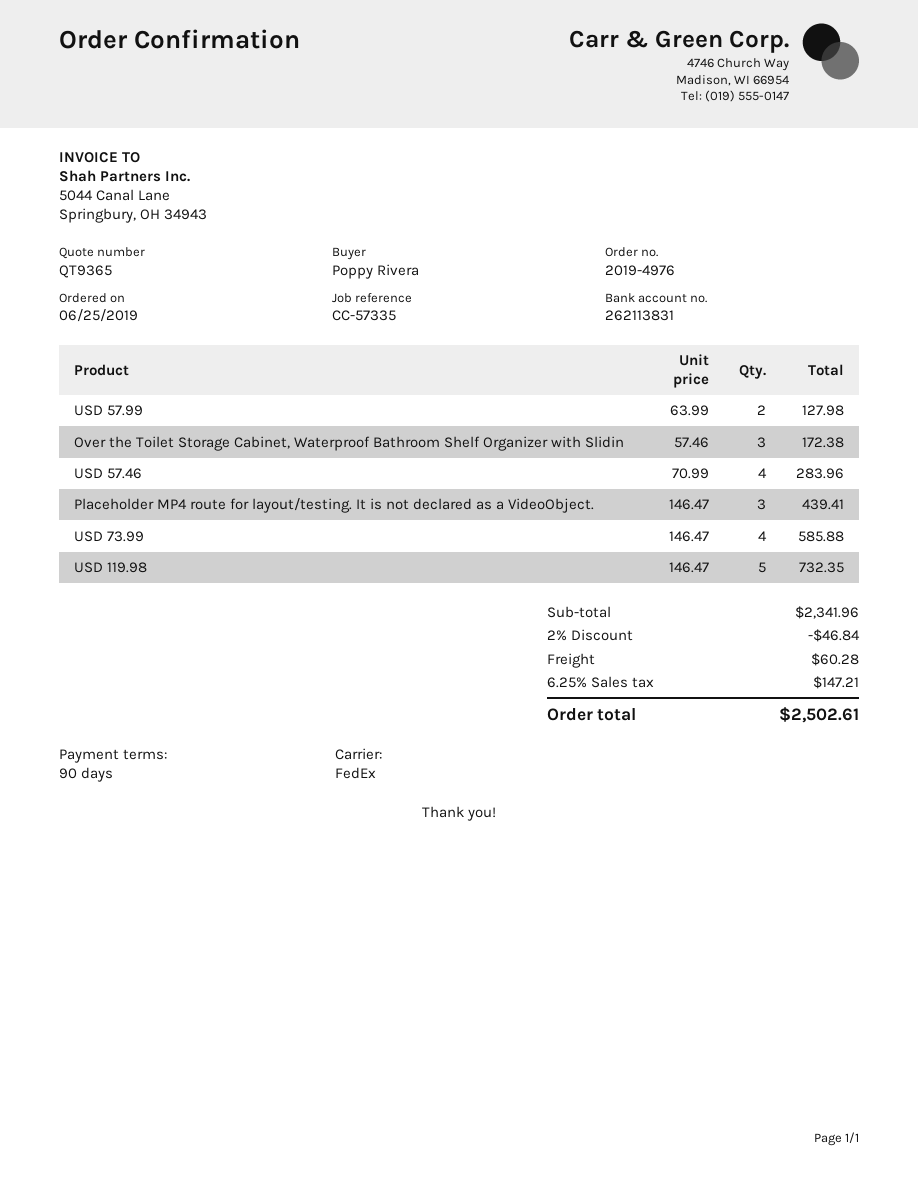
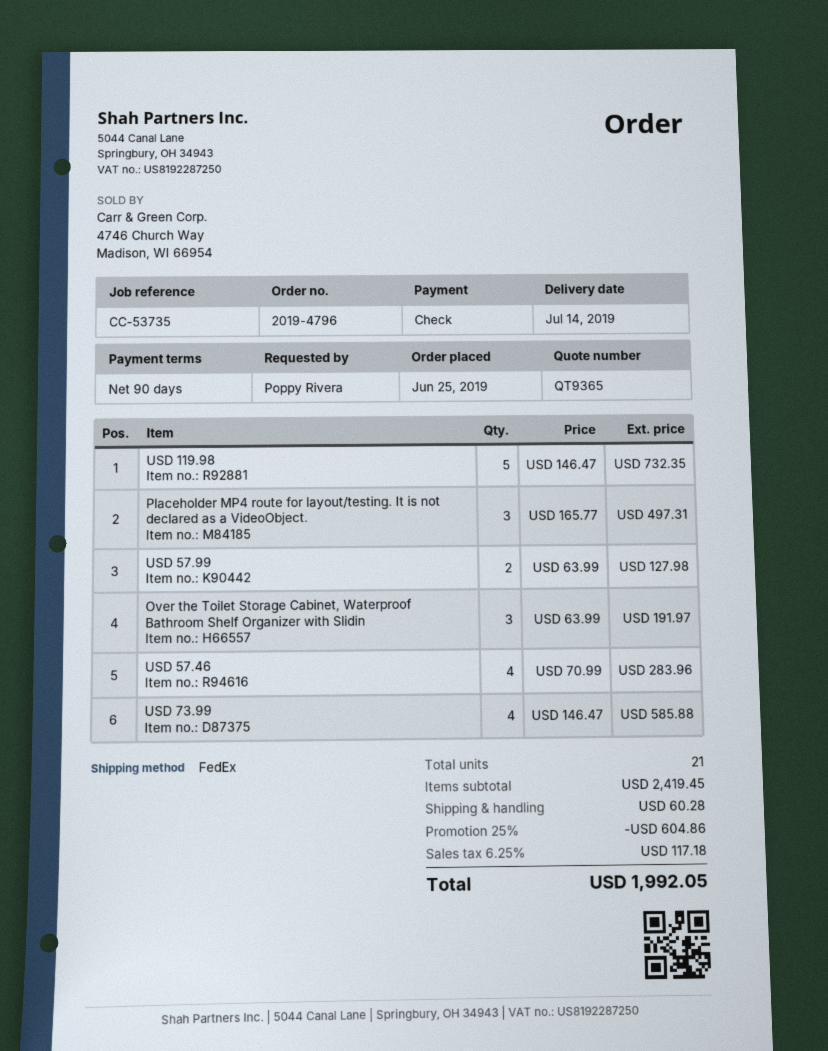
order number: 2019-4976 -> 2019-4796
reference: CC-57335 -> CC-53735
Over the Toilet Storage Cabinet, Waterproof Bathroom Shelf Organizer with Slidin: 3 x 57.46 = 172.38 -> 3 x 63.99 = 191.97
Placeholder MP4 route for layout/testing. It is not declared as a VideoObject.: 3 x 146.47 = 439.41 -> 3 x 165.77 = 497.31
subtotal: 2341.96 -> 2419.45
discount: 2% = 46.84 -> 25% = 604.86
tax: 6.25% = 147.21 -> 6.25% = 117.18
total: 2502.61 -> 1992.05

